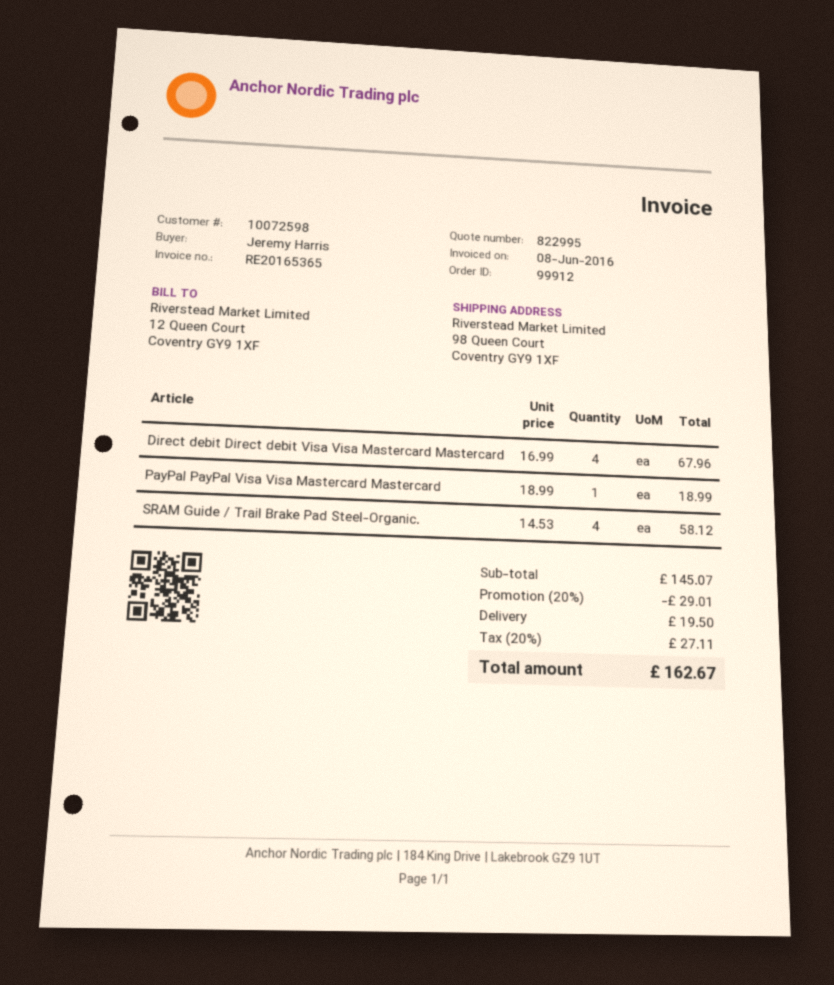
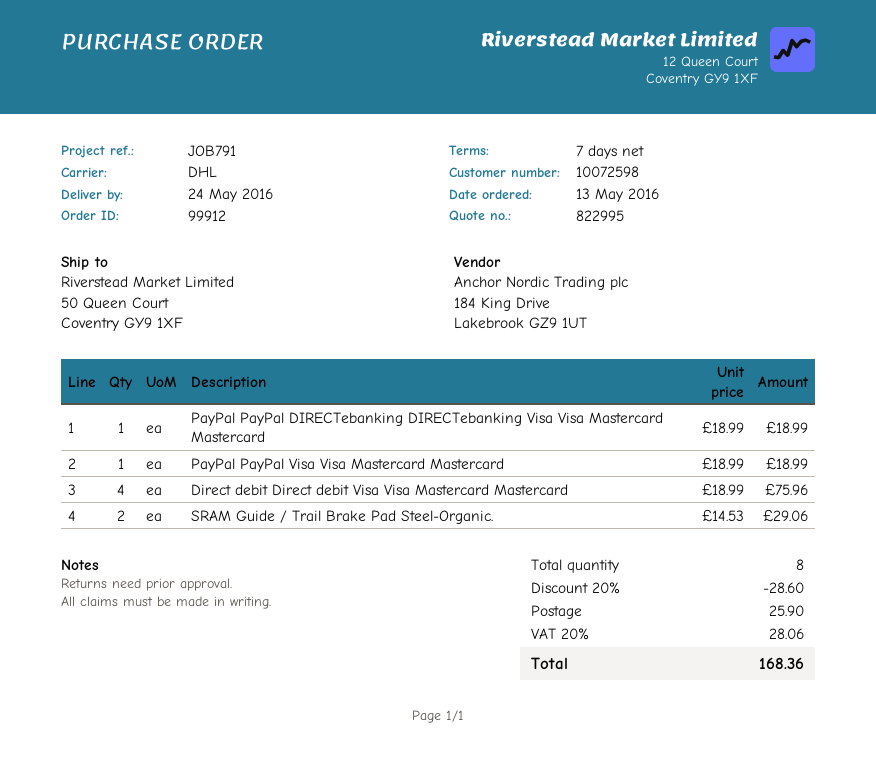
ship to: 98 Queen Court, Coventry GY9 1XF -> 50 Queen Court, Coventry GY9 1XF
Direct debit Direct debit Visa Visa Mastercard Mastercard: 4 x 16.99 = 67.96 -> 4 x 18.99 = 75.96
SRAM Guide / Trail Brake Pad Steel-Organic.: 4 x 14.53 = 58.12 -> 2 x 14.53 = 29.06
PayPal PayPal DIRECTebanking DIRECTebanking Visa Visa Mastercard Mastercard: none -> 1 x 18.99 = 18.99
discount: 20% = 29.01 -> 20% = 28.60
shipping: 19.50 -> 25.90
tax: 20% = 27.11 -> 20% = 28.06
total: 162.67 -> 168.36

